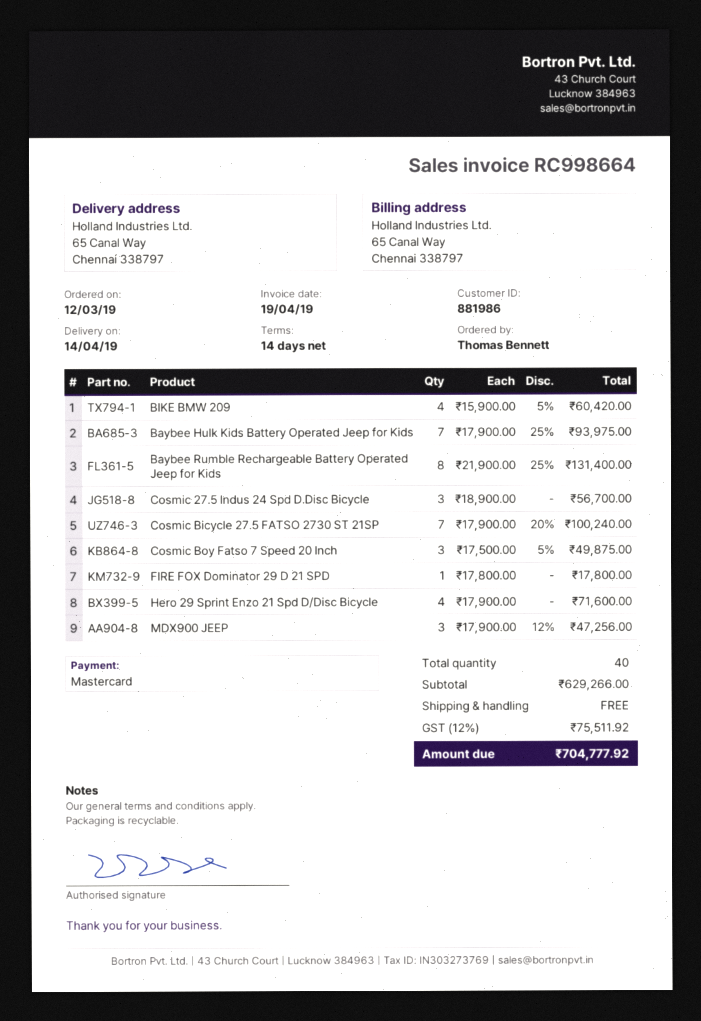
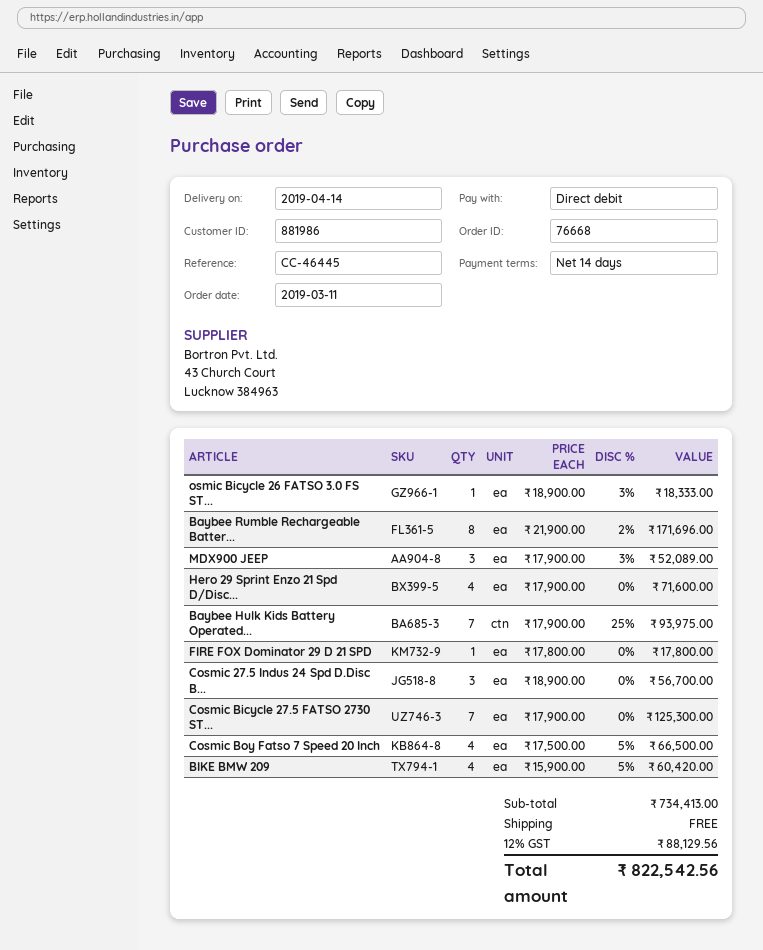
order date: 2019-03-12 -> 2019-03-11
payment method: Mastercard -> direct debit
Baybee Rumble Rechargeable Battery Operated Jeep for Kids: 8 x 21900.00 - 25% = 131400.00 -> 8 x 21900.00 - 2% = 171696.00
Cosmic Bicycle 27.5 FATSO 2730 ST 21SP: 7 x 17900.00 - 20% = 100240.00 -> 7 x 17900.00 = 125300.00
Cosmic Boy Fatso 7 Speed 20 Inch: 3 x 17500.00 - 5% = 49875.00 -> 4 x 17500.00 - 5% = 66500.00
MDX900 JEEP: 3 x 17900.00 - 12% = 47256.00 -> 3 x 17900.00 - 3% = 52089.00
osmic Bicycle 26 FATSO 3.0 FS ST...: none -> 1 x 18900.00 - 3% = 18333.00
subtotal: 629266.00 -> 734413.00
tax: 12% = 75511.92 -> 12% = 88129.56
total: 704777.92 -> 822542.56

